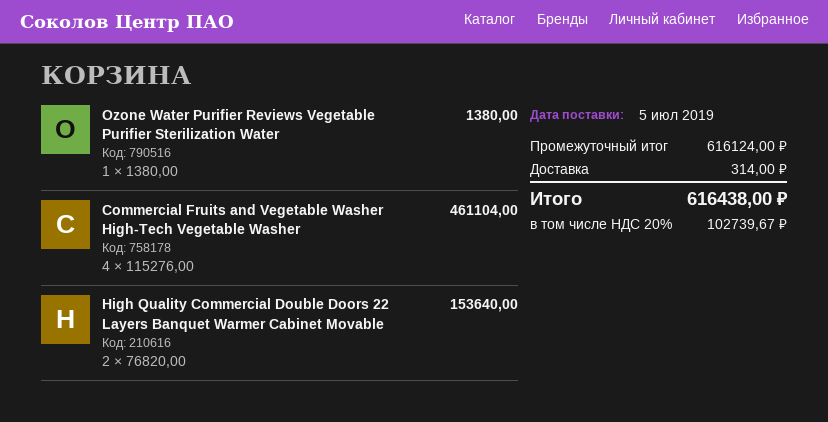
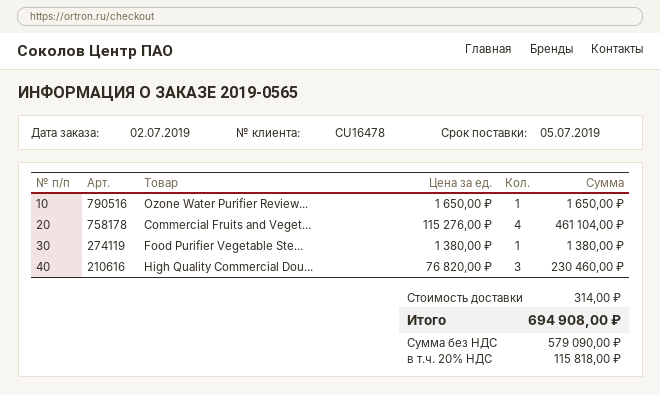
Ozone Water Purifier Reviews Vegetable Purifier Sterilization Water: 1 x 1380.00 = 1380.00 -> 1 x 1650.00 = 1650.00
High Quality Commercial Double Doors 22 Layers Banquet Warmer Cabinet Movable: 2 x 76820.00 = 153640.00 -> 3 x 76820.00 = 230460.00
Food Purifier Vegetable Ste...: none -> 1 x 1380.00 = 1380.00
tax: 20% = 102739.67 -> 20% = 115818.00
total: 616438.00 -> 694908.00

